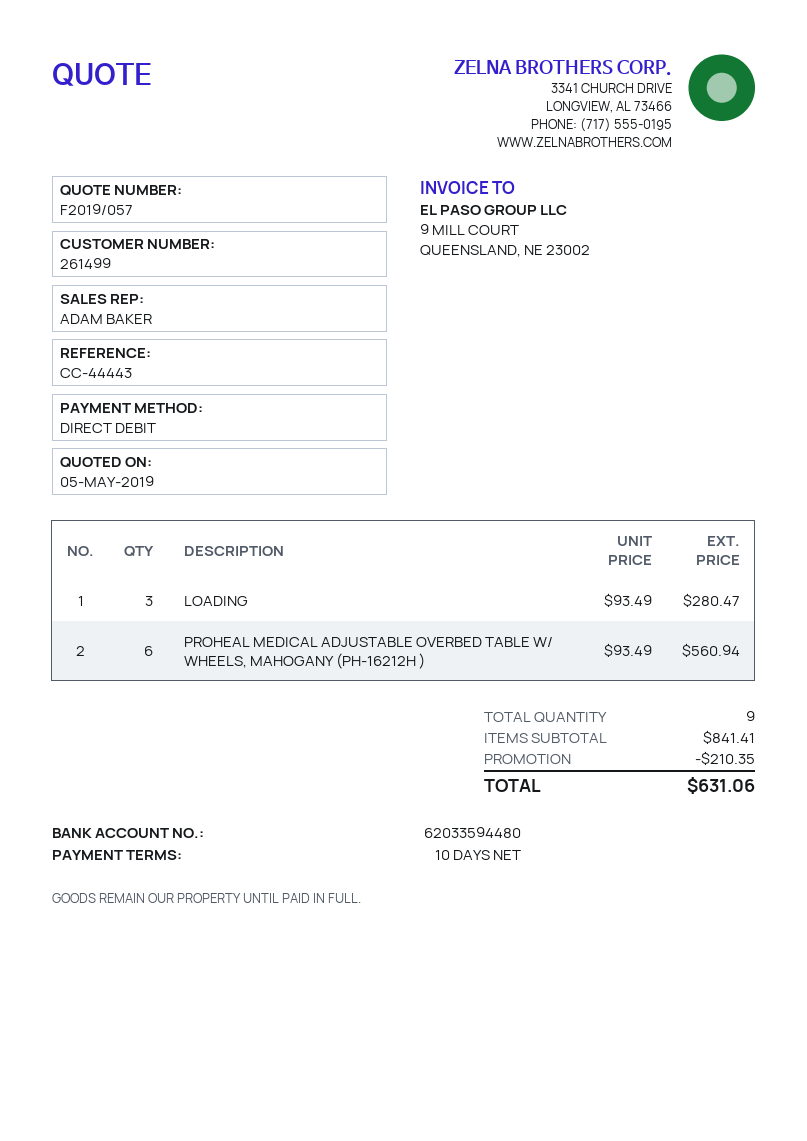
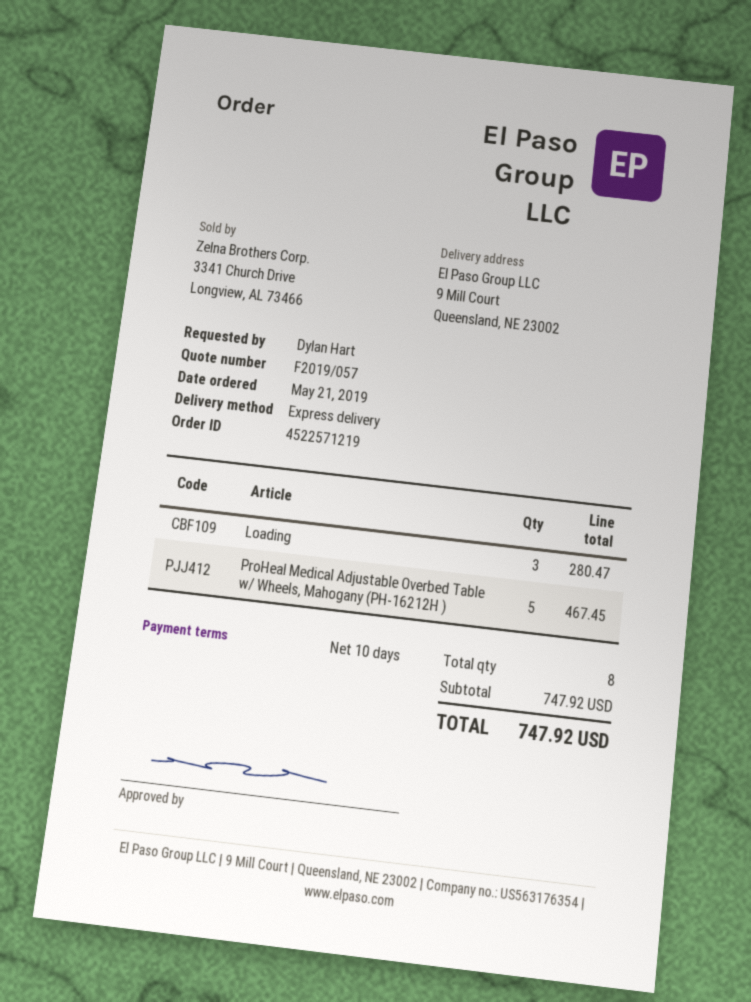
PROHEAL MEDICAL ADJUSTABLE OVERBED TABLE W/ WHEELS, MAHOGANY (PH-16212H ): 6 for 560.94 -> 5 for 467.45
total quantity: 9 -> 8
subtotal: 841.41 -> 747.92
discount: 210.35 -> none
total: 631.06 -> 747.92

